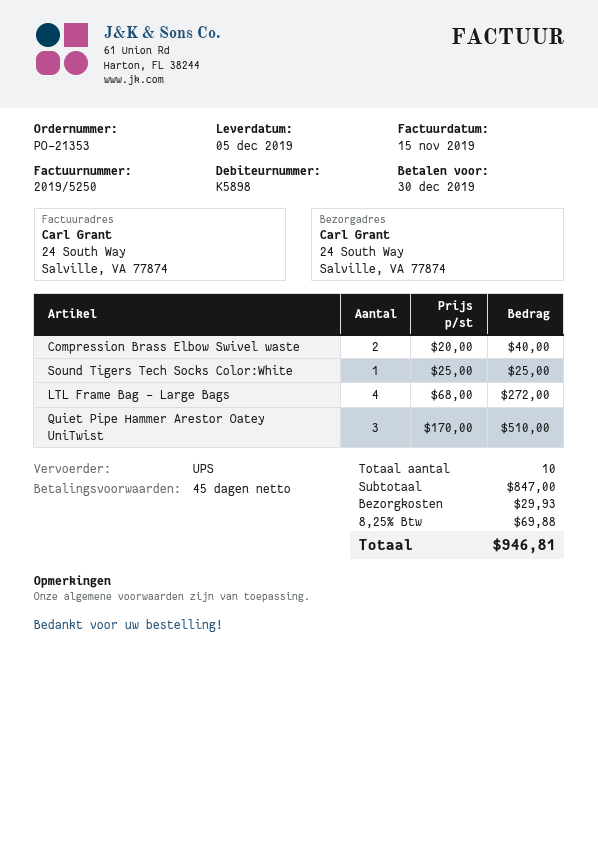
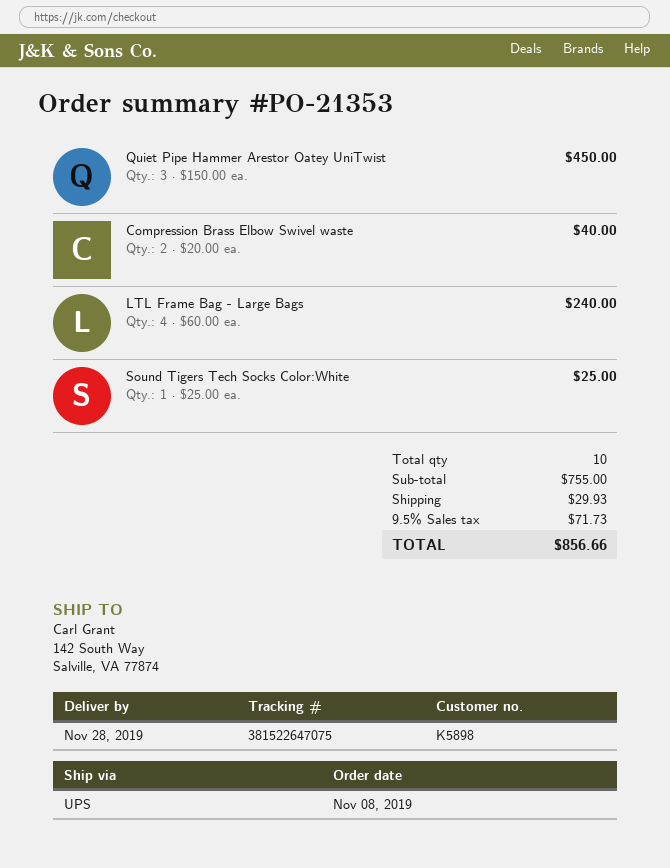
delivery date: 2019-12-05 -> 2019-11-28
ship to: 24 South Way, Salville, VA 77874 -> 142 South Way, Salville, VA 77874
LTL Frame Bag - Large Bags: 4 x 68.00 = 272.00 -> 4 x 60.00 = 240.00
Quiet Pipe Hammer Arestor Oatey UniTwist: 3 x 170.00 = 510.00 -> 3 x 150.00 = 450.00
subtotal: 847.00 -> 755.00
tax: 8.25% = 69.88 -> 9.5% = 71.73
total: 946.81 -> 856.66

